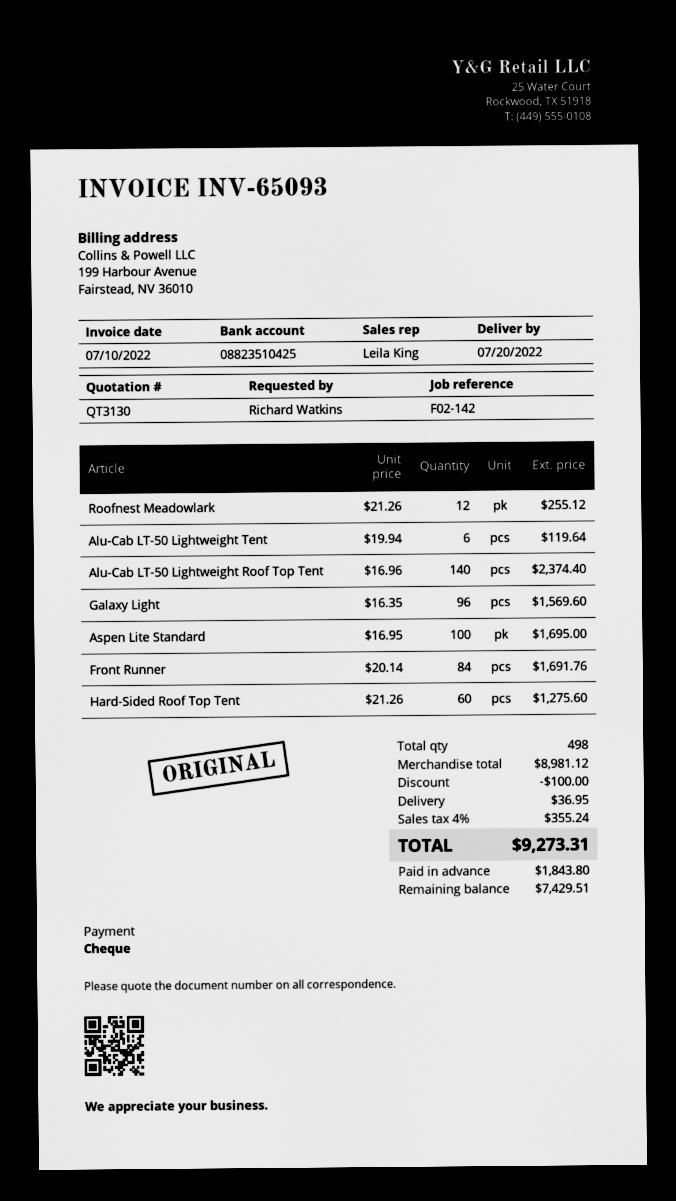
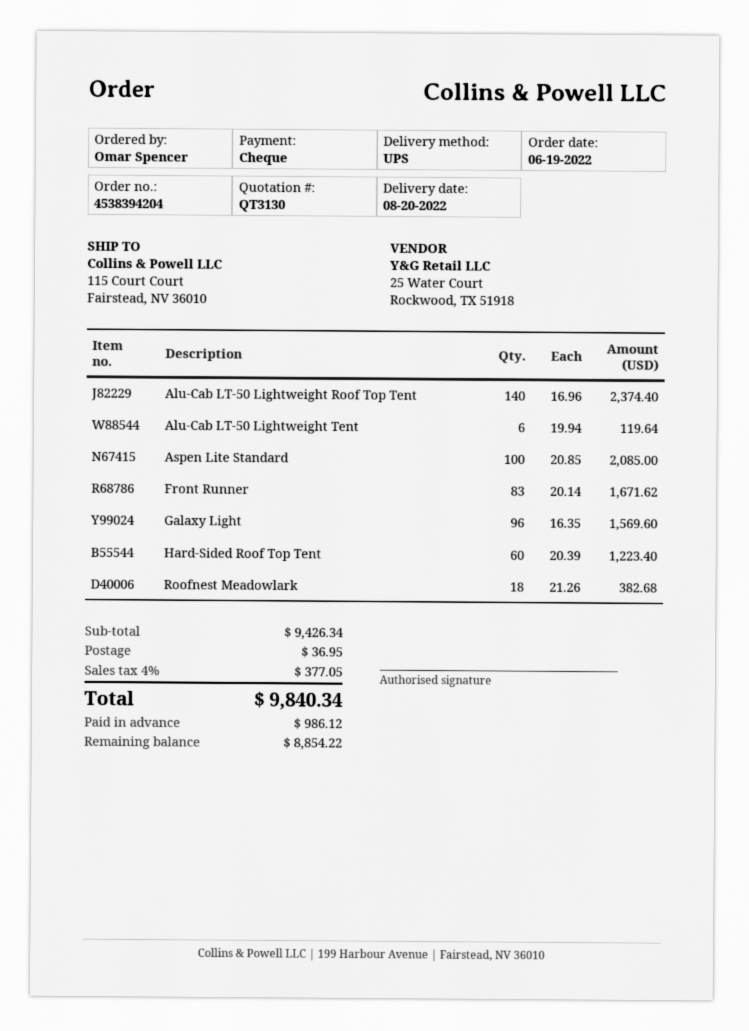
delivery date: 2022-07-20 -> 2022-08-20
ordered by: Richard Watkins -> Omar Spencer
Roofnest Meadowlark: 12 x 21.26 = 255.12 -> 18 x 21.26 = 382.68
Aspen Lite Standard: 100 x 16.95 = 1695.00 -> 100 x 20.85 = 2085.00
Front Runner: 84 x 20.14 = 1691.76 -> 83 x 20.14 = 1671.62
Hard-Sided Roof Top Tent: 60 x 21.26 = 1275.60 -> 60 x 20.39 = 1223.40
subtotal: 8981.12 -> 9426.34
discount: 100.00 -> none
tax: 4% = 355.24 -> 4% = 377.05
total: 9273.31 -> 9840.34
deposit: 1843.80 -> 986.12
balance: 7429.51 -> 8854.22

